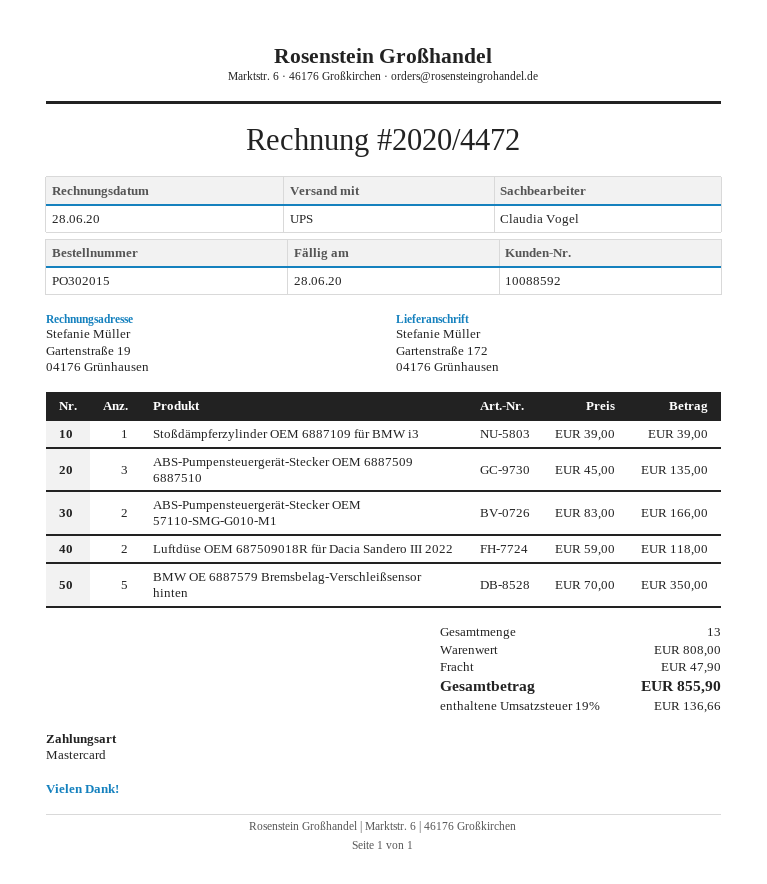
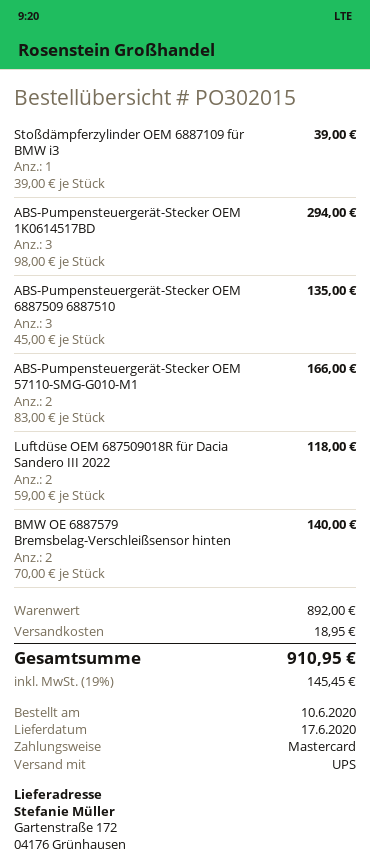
BMW OE 6887579 Bremsbelag-Verschleißsensor hinten: 5 x 70.00 = 350.00 -> 2 x 70.00 = 140.00
ABS-Pumpensteuergerät-Stecker OEM 1K0614517BD: none -> 3 x 98.00 = 294.00
subtotal: 808.00 -> 892.00
shipping: 47.90 -> 18.95
tax: 19% = 136.66 -> 19% = 145.45
total: 855.90 -> 910.95

